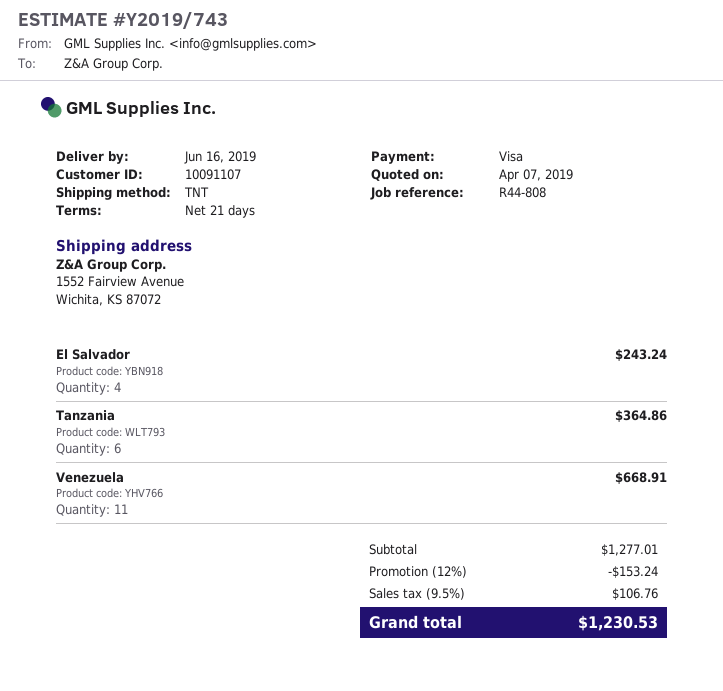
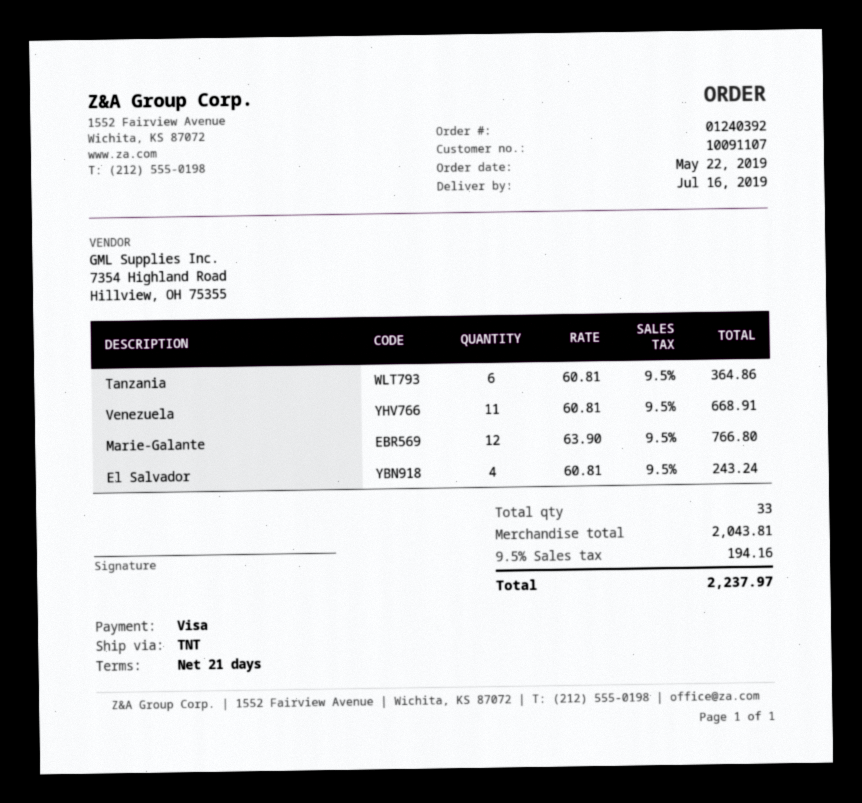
delivery date: 2019-06-16 -> 2019-07-16
Marie-Galante: none -> 12 for 766.80
subtotal: 1277.01 -> 2043.81
discount: 12% = 153.24 -> none
tax: 9.5% = 106.76 -> 9.5% = 194.16
total: 1230.53 -> 2237.97

